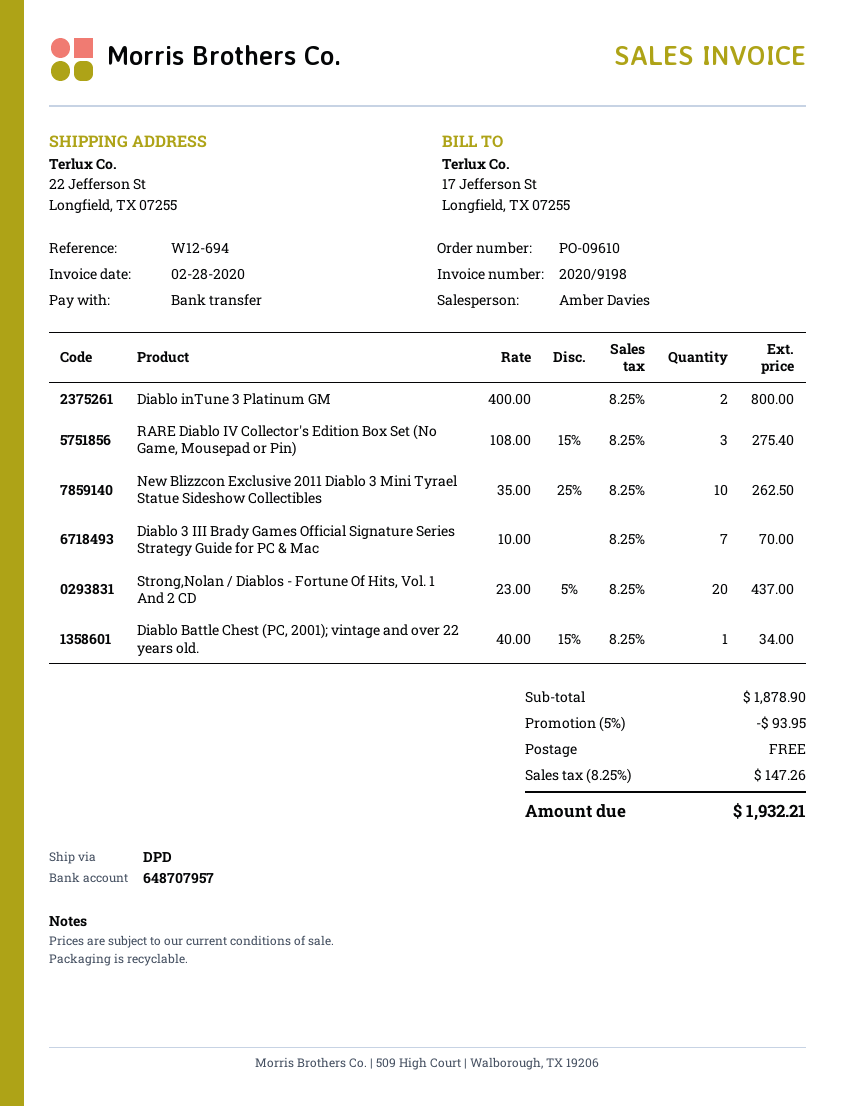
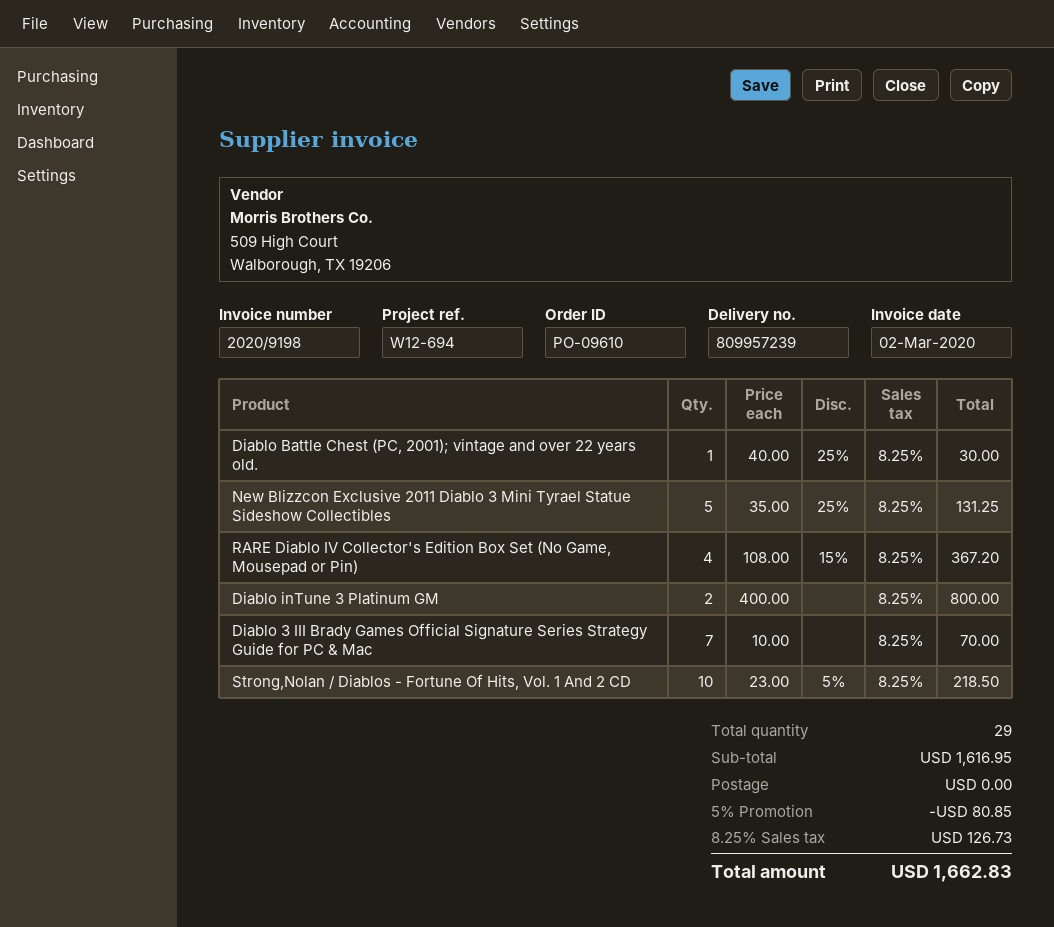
invoice date: 2020-02-28 -> 2020-03-02
RARE Diablo IV Collector's Edition Box Set (No Game, Mousepad or Pin): 3 x 108.00 - 15% = 275.40 -> 4 x 108.00 - 15% = 367.20
New Blizzcon Exclusive 2011 Diablo 3 Mini Tyrael Statue Sideshow Collectibles: 10 x 35.00 - 25% = 262.50 -> 5 x 35.00 - 25% = 131.25
Strong,Nolan / Diablos - Fortune Of Hits, Vol. 1 And 2 CD: 20 x 23.00 - 5% = 437.00 -> 10 x 23.00 - 5% = 218.50
Diablo Battle Chest (PC, 2001); vintage and over 22 years old.: 1 x 40.00 - 15% = 34.00 -> 1 x 40.00 - 25% = 30.00
subtotal: 1878.90 -> 1616.95
discount: 5% = 93.95 -> 5% = 80.85
tax: 8.25% = 147.26 -> 8.25% = 126.73
total: 1932.21 -> 1662.83

